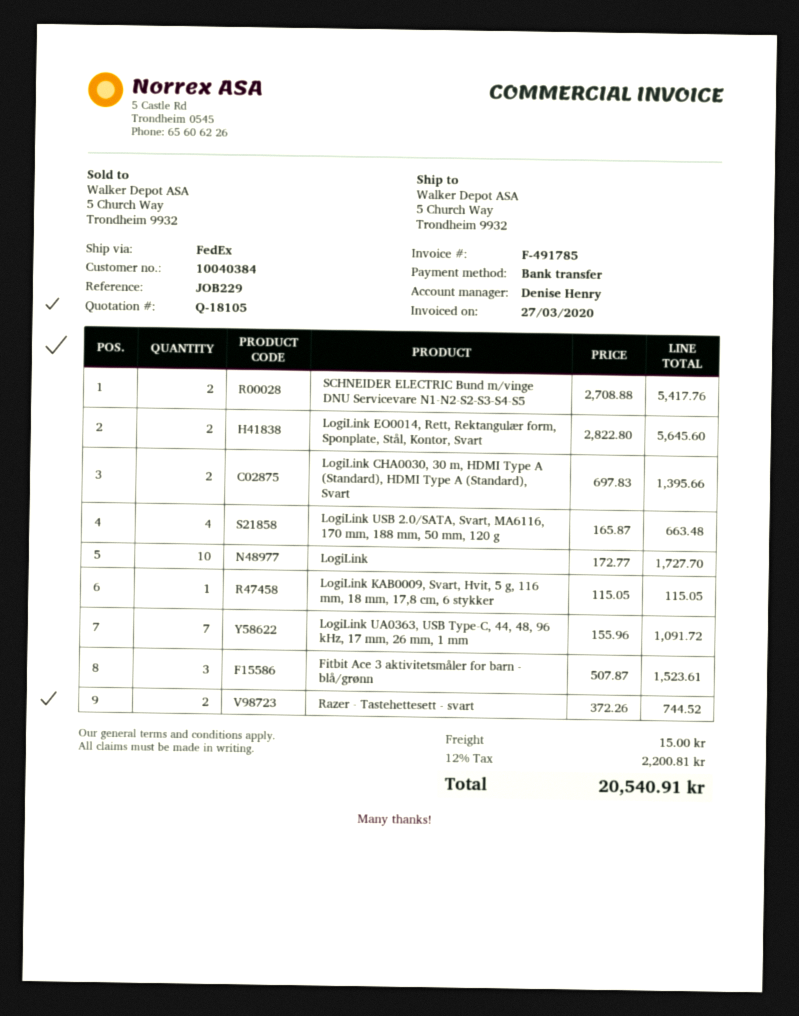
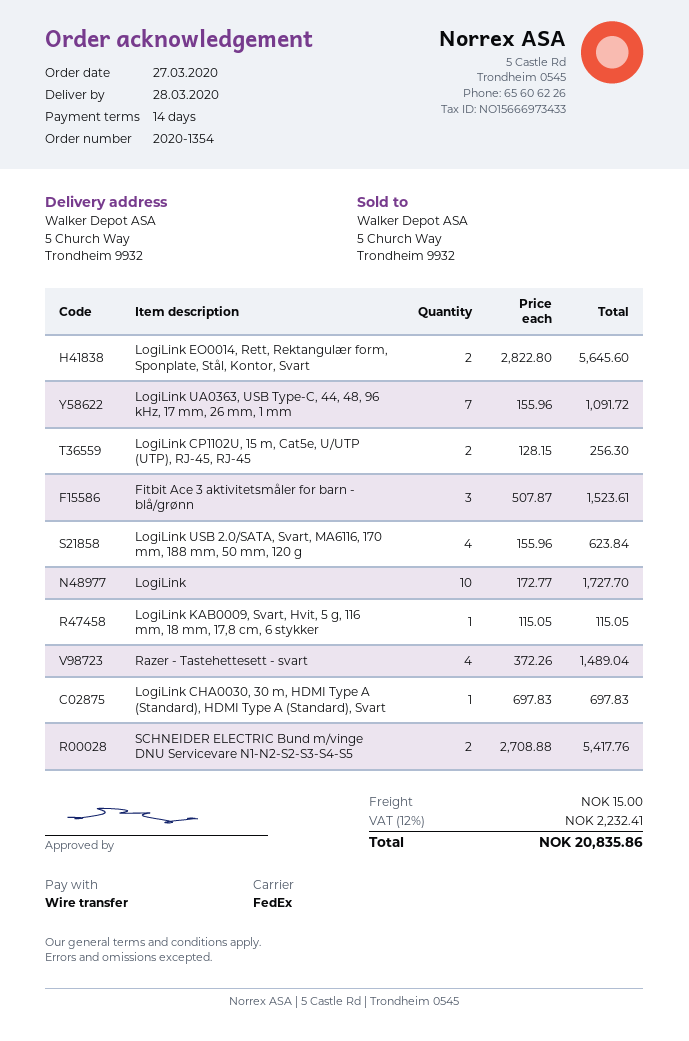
LogiLink CHA0030, 30 m, HDMI Type A (Standard), HDMI Type A (Standard), Svart: 2 x 697.83 = 1395.66 -> 1 x 697.83 = 697.83
LogiLink USB 2.0/SATA, Svart, MA6116, 170 mm, 188 mm, 50 mm, 120 g: 4 x 165.87 = 663.48 -> 4 x 155.96 = 623.84
Razer - Tastehettesett - svart: 2 x 372.26 = 744.52 -> 4 x 372.26 = 1489.04
LogiLink CP1102U, 15 m, Cat5e, U/UTP (UTP), RJ-45, RJ-45: none -> 2 x 128.15 = 256.30
tax: 12% = 2200.81 -> 12% = 2232.41
total: 20540.91 -> 20835.86

